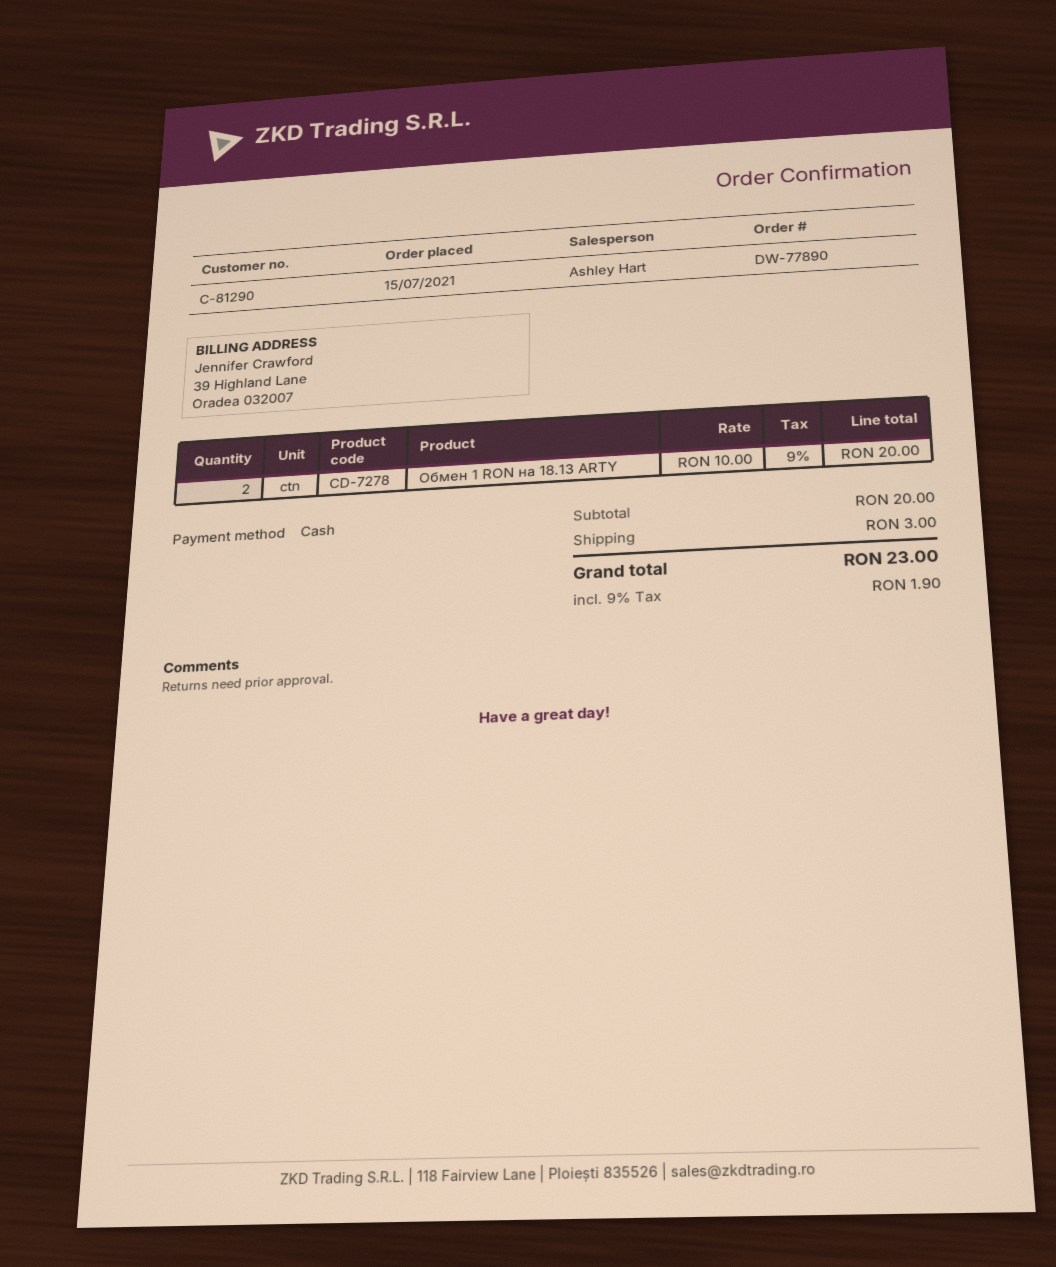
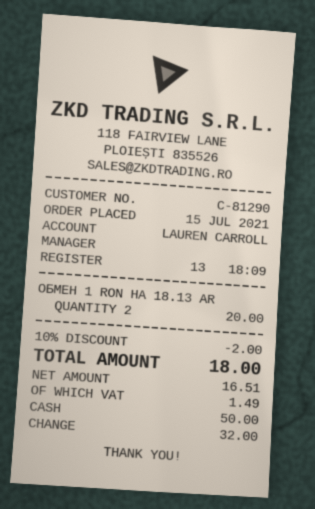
sales rep: Ashley Hart -> LAUREN CARROLL
discount: none -> 10% = 2.00
shipping: 3.00 -> none
tax: 1.90 -> 1.49
total: 23.00 -> 18.00

